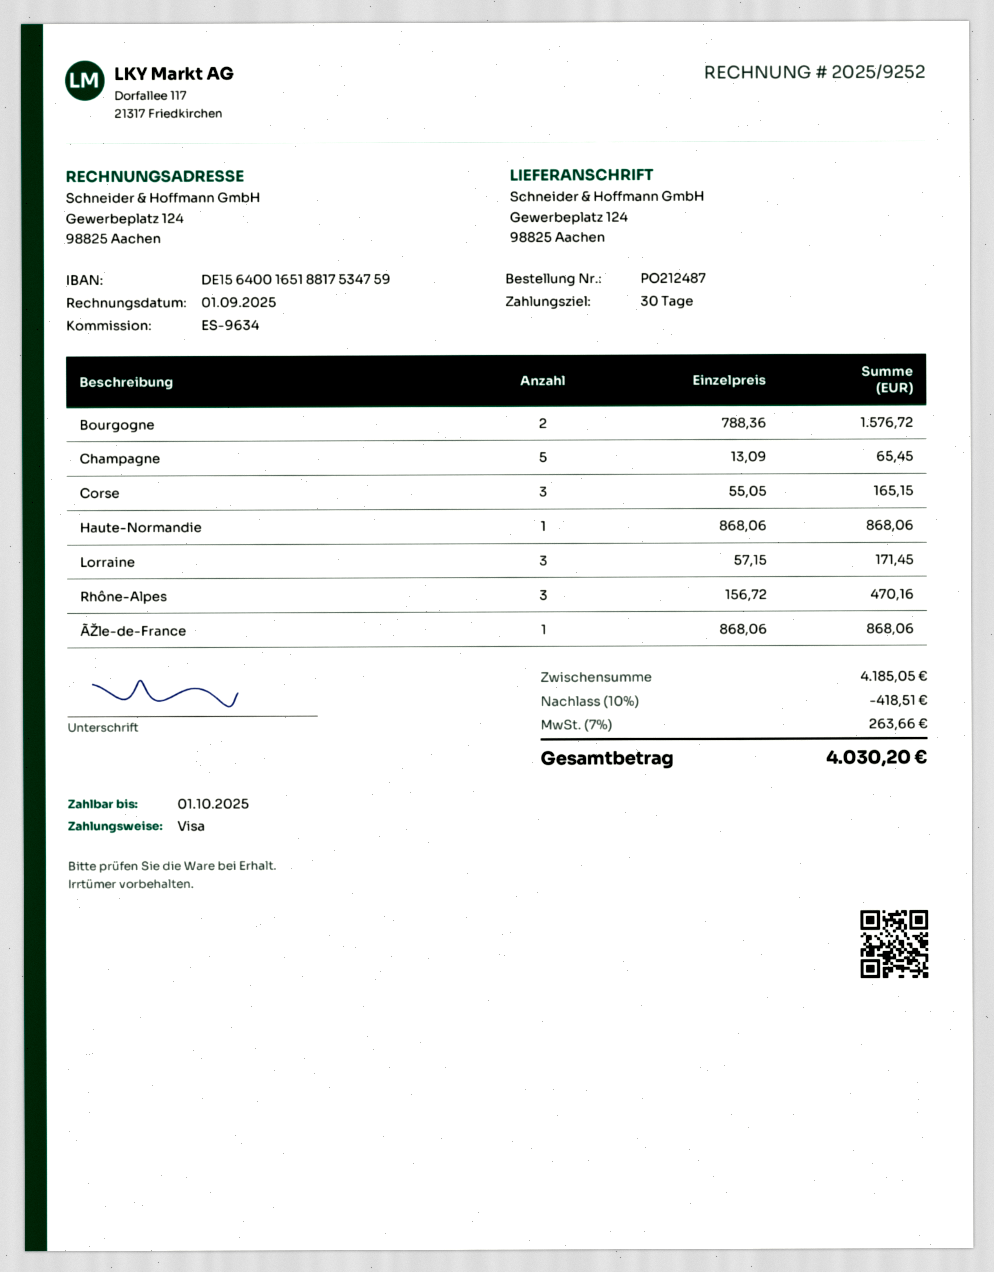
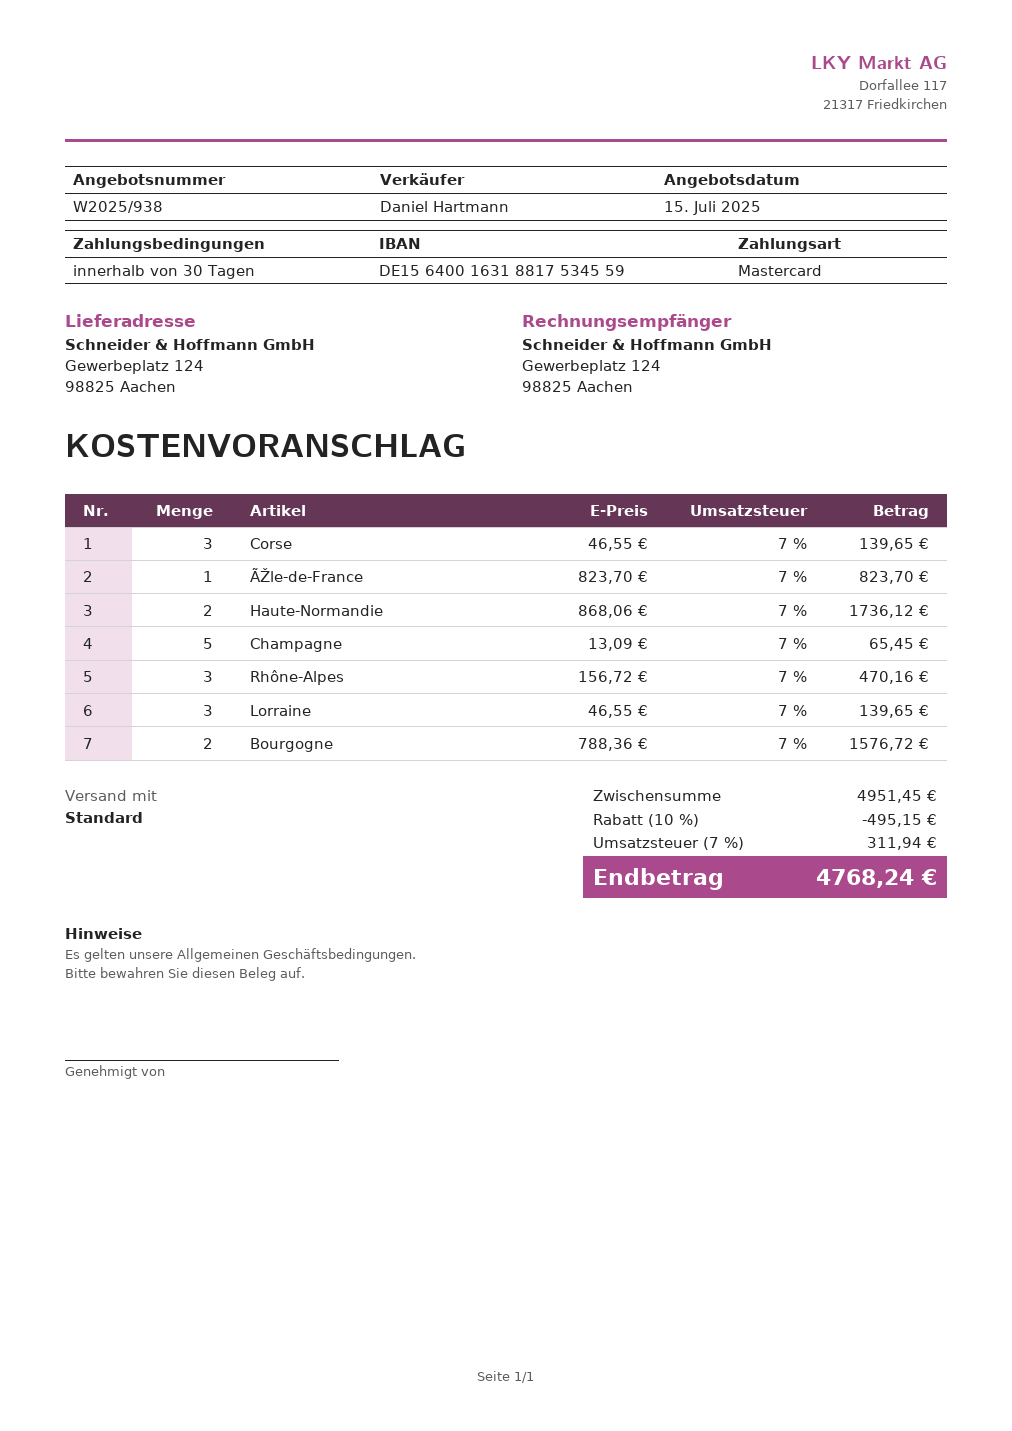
payment method: Visa -> Mastercard
bank account: DE15640016518817534759 -> DE15640016318817534559
Corse: 3 x 55.05 = 165.15 -> 3 x 46.55 = 139.65
Haute-Normandie: 1 x 868.06 = 868.06 -> 2 x 868.06 = 1736.12
Lorraine: 3 x 57.15 = 171.45 -> 3 x 46.55 = 139.65
ÃŽle-de-France: 1 x 868.06 = 868.06 -> 1 x 823.70 = 823.70
subtotal: 4185.05 -> 4951.45
discount: 10% = 418.51 -> 10% = 495.15
tax: 7% = 263.66 -> 7% = 311.94
total: 4030.20 -> 4768.24

